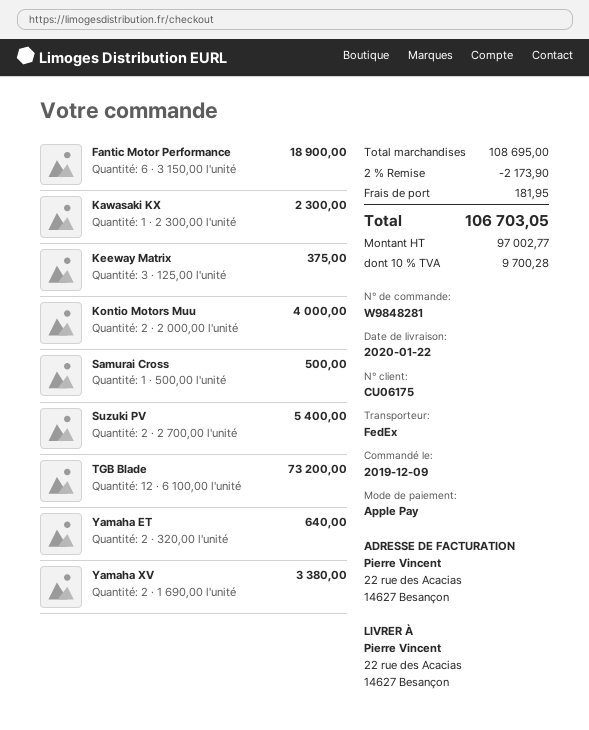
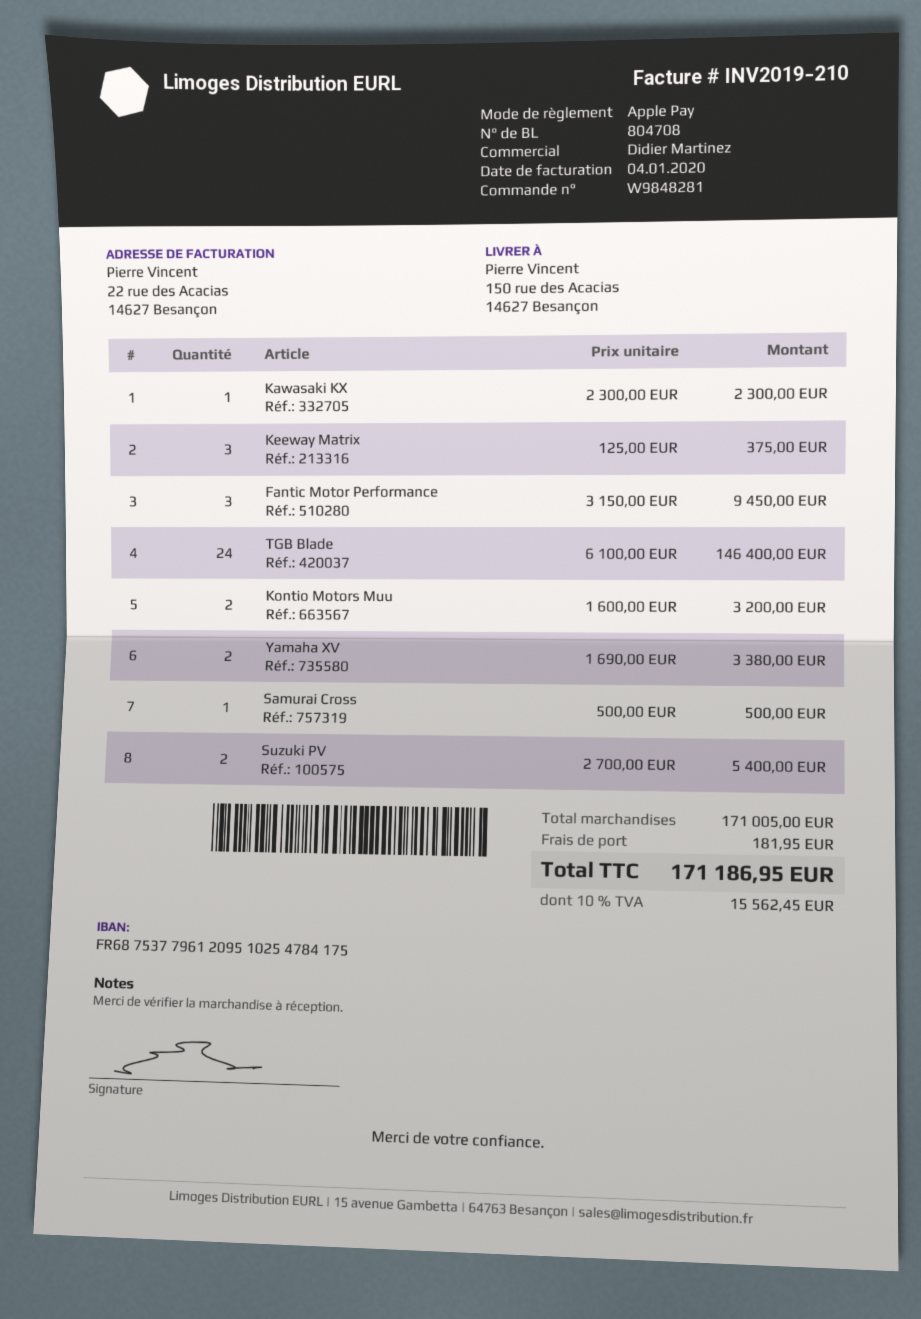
ship to: 22 rue des Acacias, 14627 Besançon -> 150 rue des Acacias, 14627 Besançon
Fantic Motor Performance: 6 x 3150.00 = 18900.00 -> 3 x 3150.00 = 9450.00
Kontio Motors Muu: 2 x 2000.00 = 4000.00 -> 2 x 1600.00 = 3200.00
TGB Blade: 12 x 6100.00 = 73200.00 -> 24 x 6100.00 = 146400.00
Yamaha ET: 2 x 320.00 = 640.00 -> none
subtotal: 108695.00 -> 171005.00
discount: 2% = 2173.90 -> none
tax: 10% = 9700.28 -> 10% = 15562.45
total: 106703.05 -> 171186.95

